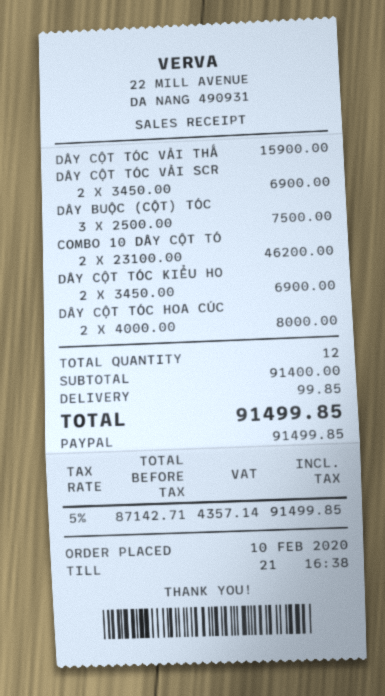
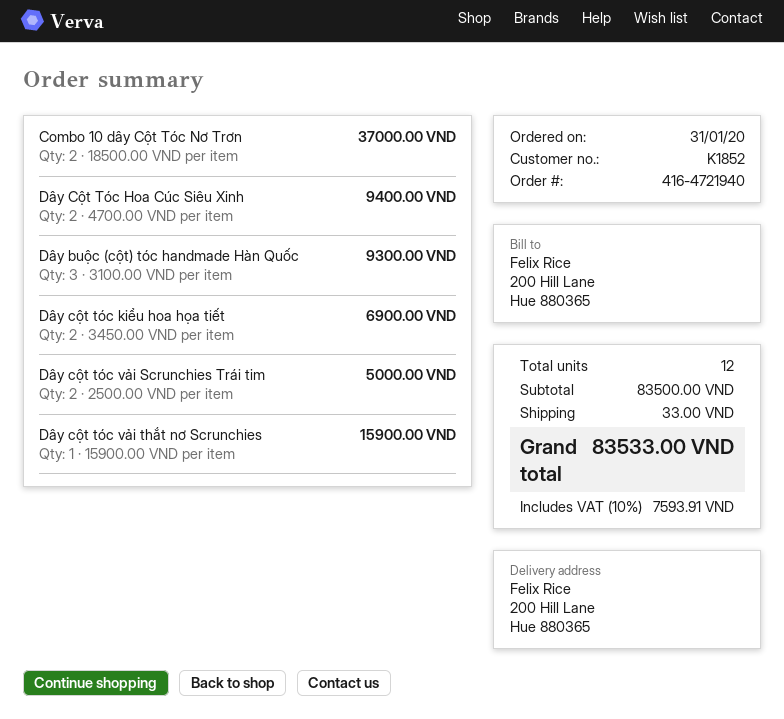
order date: 2020-02-10 -> 2020-01-31
DÂY CỘT TÓC VẢI SCR: 2 x 3450.00 = 6900.00 -> 2 x 2500.00 = 5000.00
DÂY BUỘC (CỘT) TÓC: 3 x 2500.00 = 7500.00 -> 3 x 3100.00 = 9300.00
COMBO 10 DÂY CỘT TÓ: 2 x 23100.00 = 46200.00 -> 2 x 18500.00 = 37000.00
DÂY CỘT TÓC HOA CÚC: 2 x 4000.00 = 8000.00 -> 2 x 4700.00 = 9400.00
subtotal: 91400.00 -> 83500.00
shipping: 99.85 -> 33.00
tax: 5% = 4357.14 -> 10% = 7593.91
total: 91499.85 -> 83533.00

